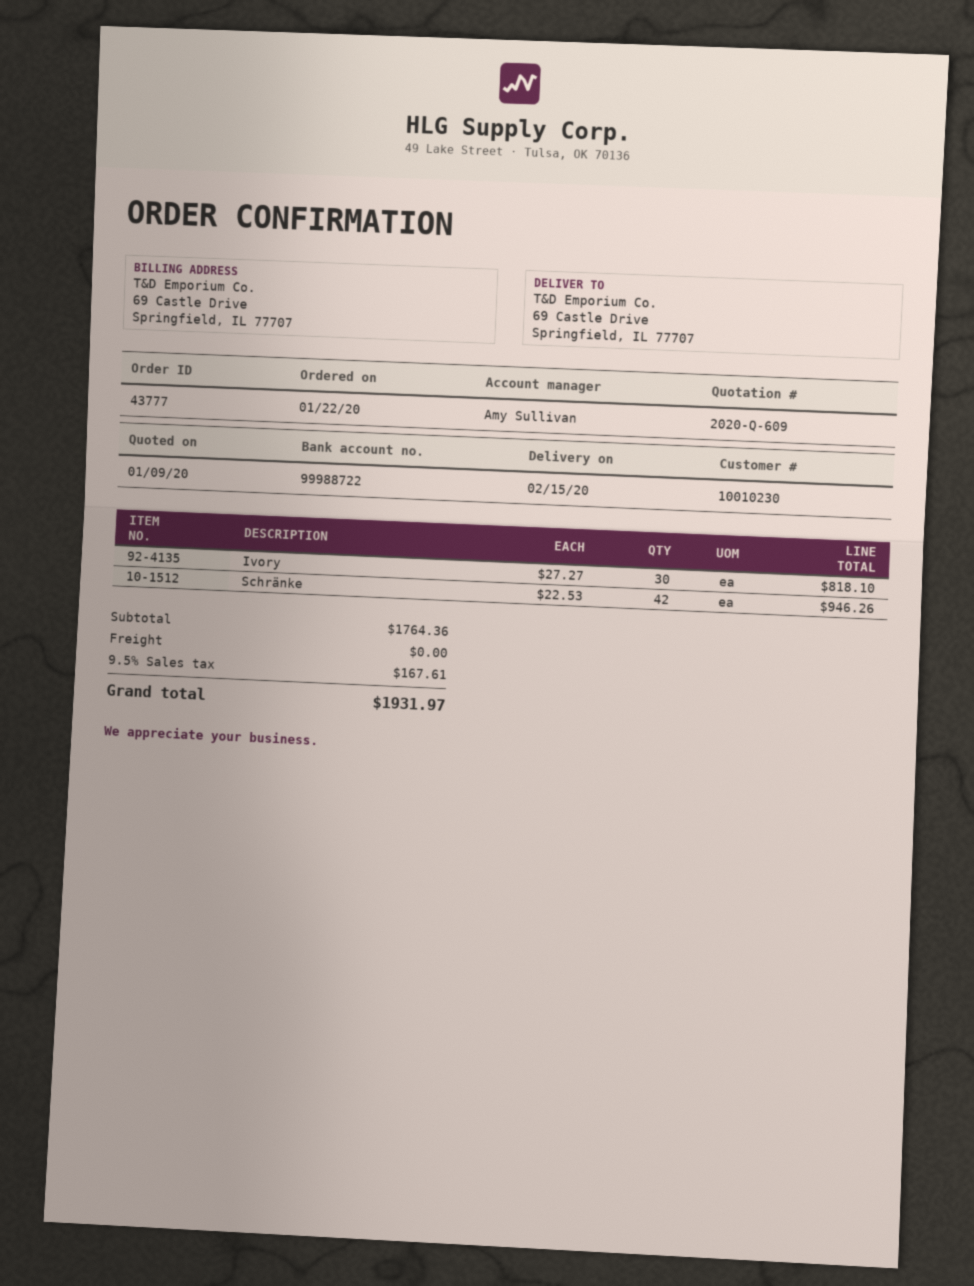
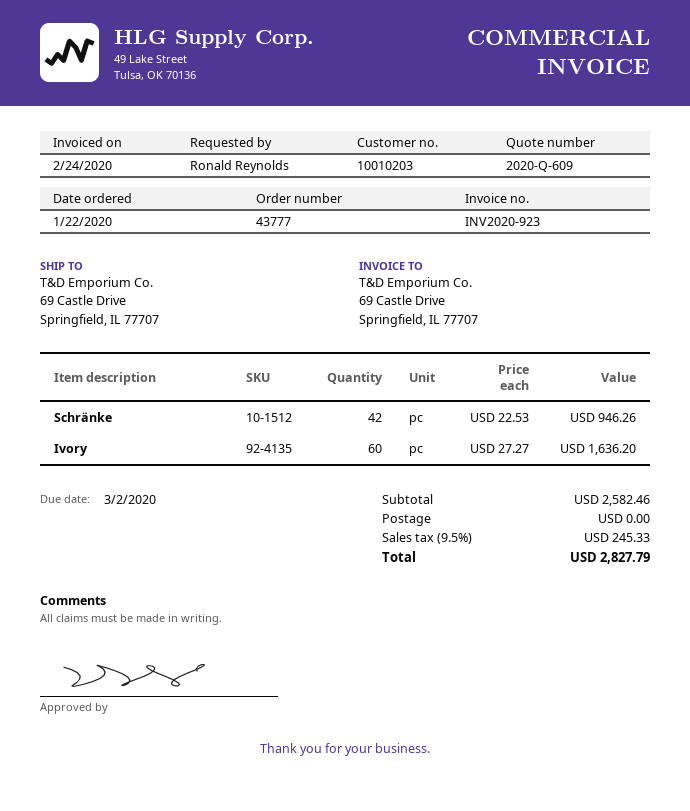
customer number: 10010230 -> 10010203
Ivory: 30 x 27.27 = 818.10 -> 60 x 27.27 = 1636.20
subtotal: 1764.36 -> 2582.46
tax: 9.5% = 167.61 -> 9.5% = 245.33
total: 1931.97 -> 2827.79

